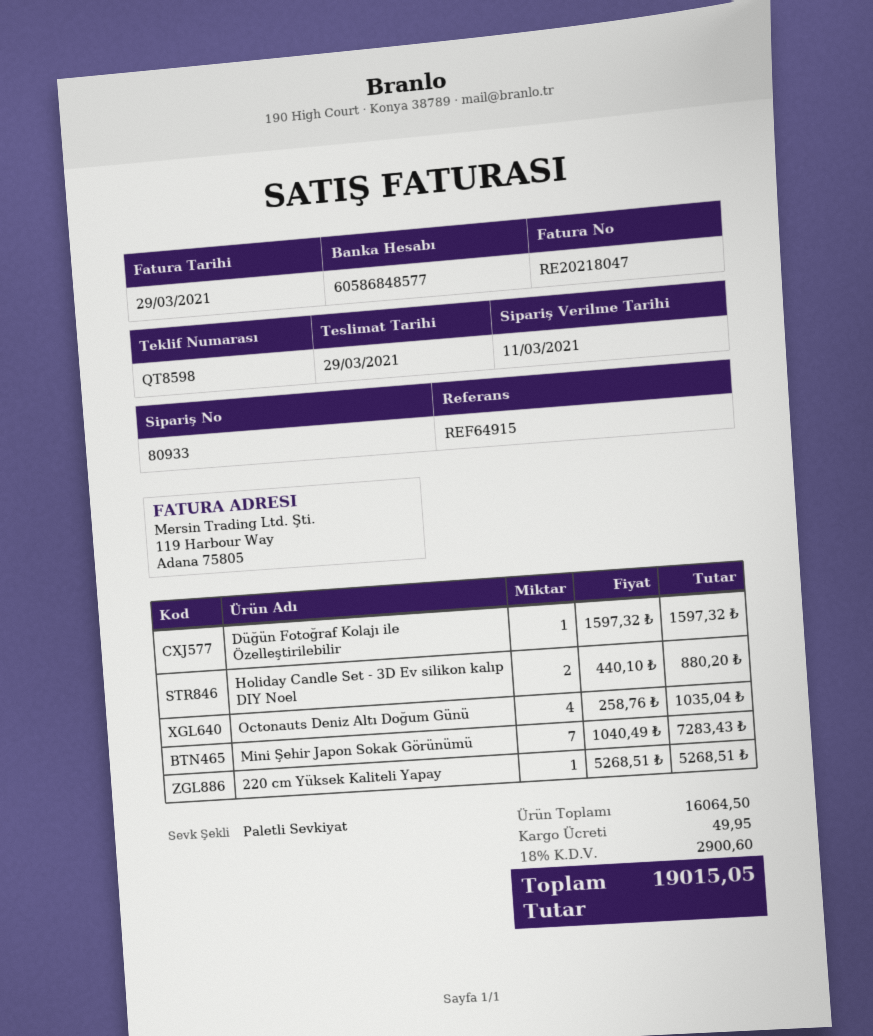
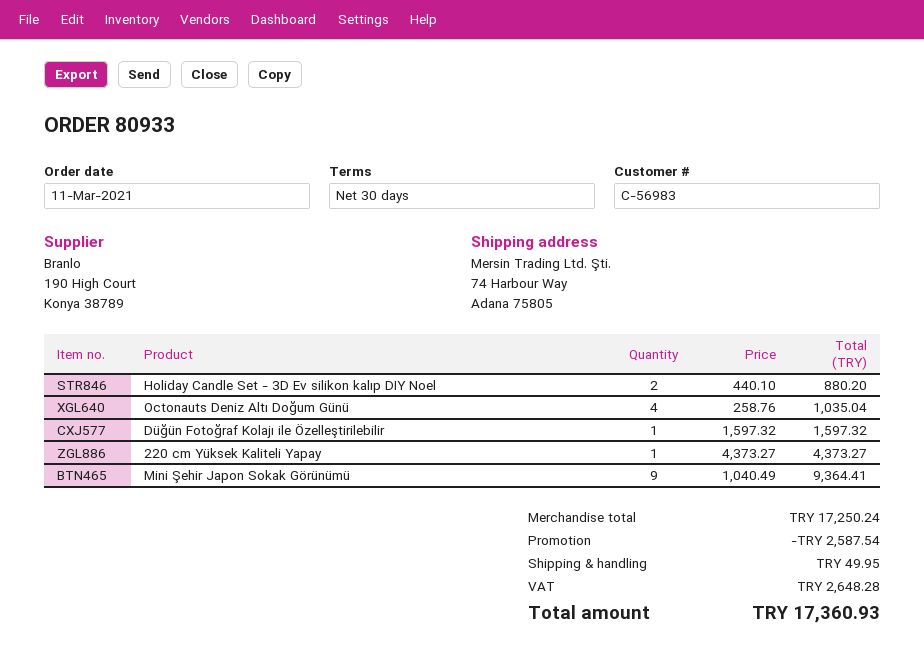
Mini Şehir Japon Sokak Görünümü: 7 x 1040.49 = 7283.43 -> 9 x 1040.49 = 9364.41
220 cm Yüksek Kaliteli Yapay: 1 x 5268.51 = 5268.51 -> 1 x 4373.27 = 4373.27
subtotal: 16064.50 -> 17250.24
discount: none -> 2587.54
tax: 2900.60 -> 2648.28
total: 19015.05 -> 17360.93

